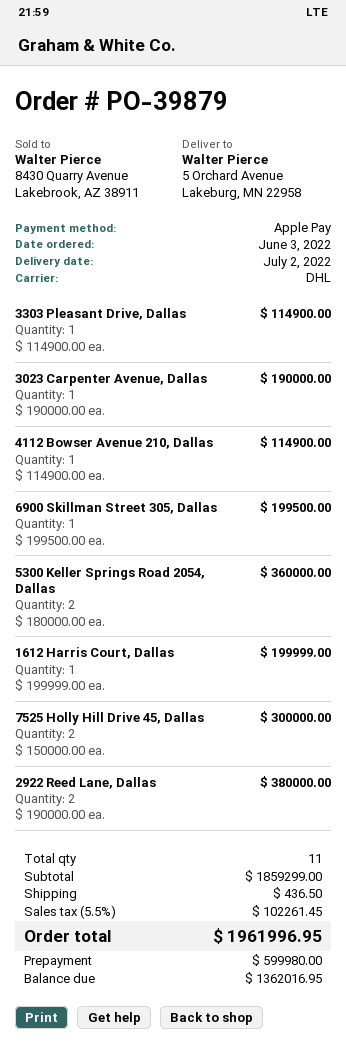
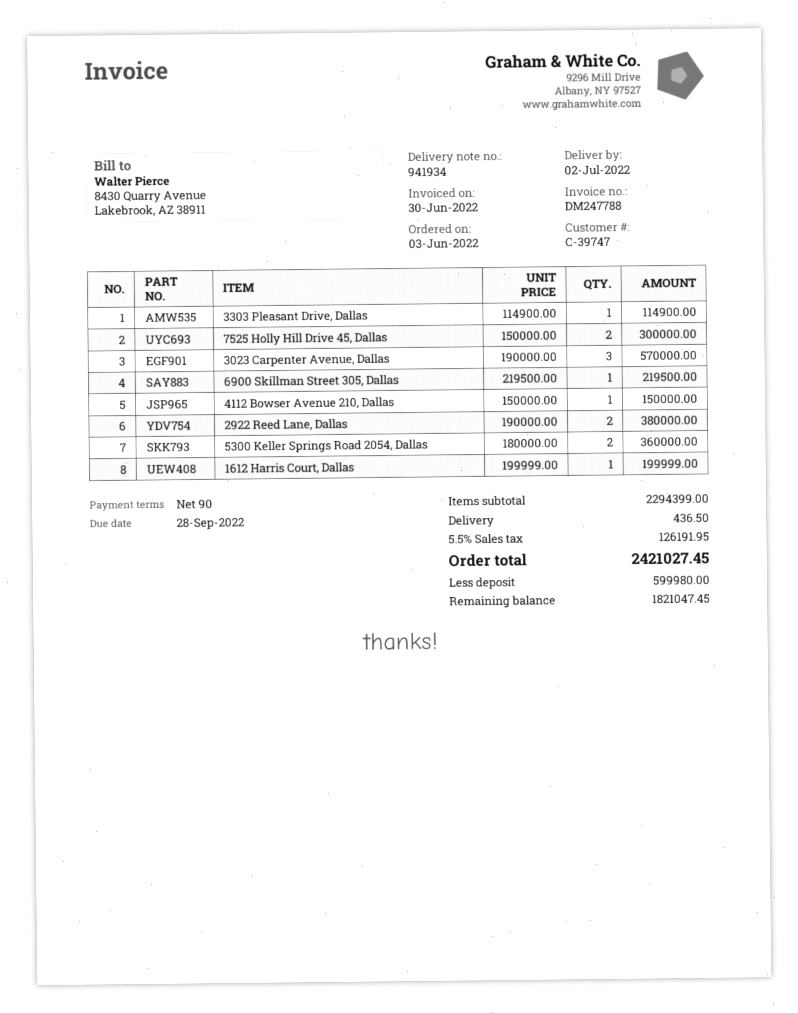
3023 Carpenter Avenue, Dallas: 1 x 190000.00 = 190000.00 -> 3 x 190000.00 = 570000.00
4112 Bowser Avenue 210, Dallas: 1 x 114900.00 = 114900.00 -> 1 x 150000.00 = 150000.00
6900 Skillman Street 305, Dallas: 1 x 199500.00 = 199500.00 -> 1 x 219500.00 = 219500.00
subtotal: 1859299.00 -> 2294399.00
tax: 5.5% = 102261.45 -> 5.5% = 126191.95
total: 1961996.95 -> 2421027.45
balance: 1362016.95 -> 1821047.45

